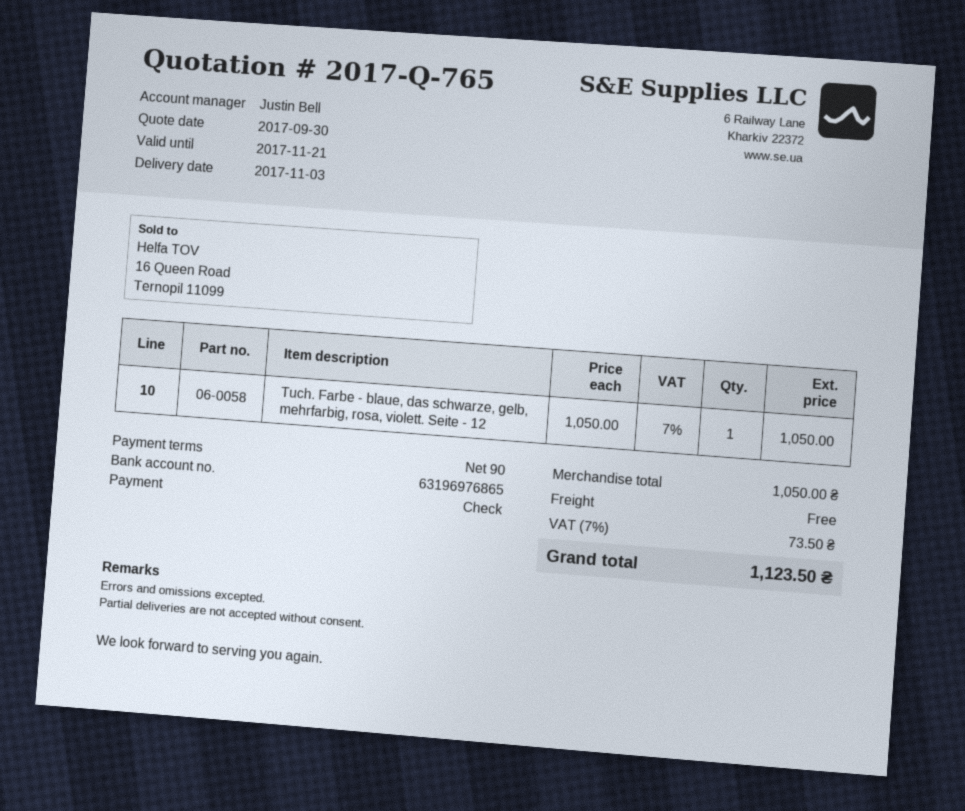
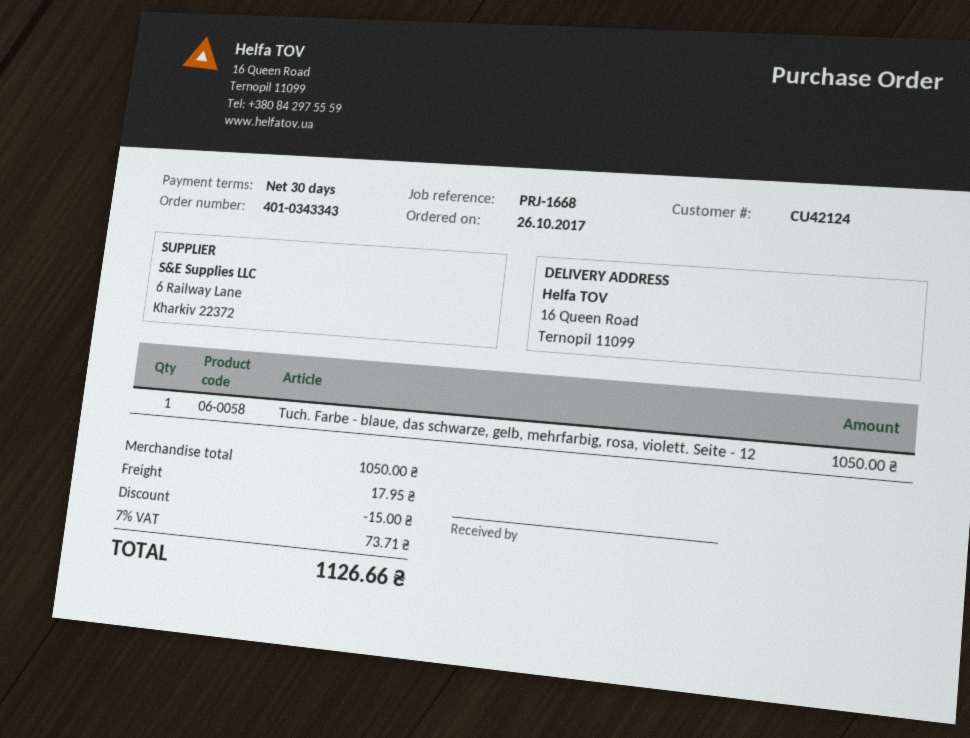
payment terms: 90 days -> 30 days
discount: none -> 15.00
shipping: 0.00 -> 17.95
tax: 7% = 73.50 -> 7% = 73.71
total: 1123.50 -> 1126.66

